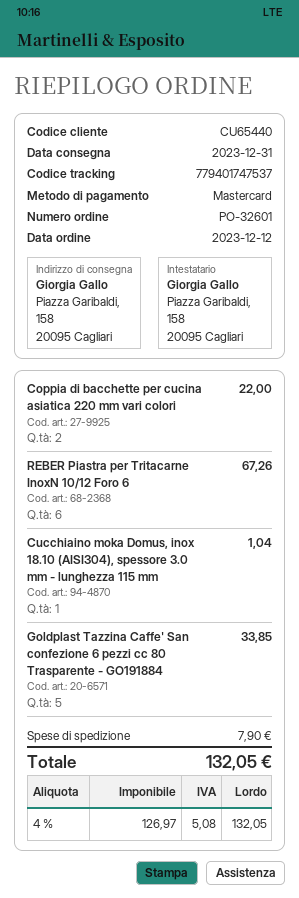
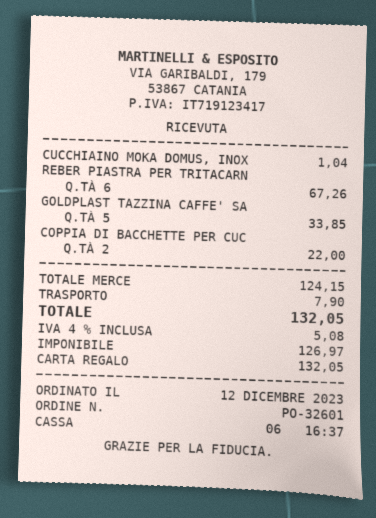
payment method: Mastercard -> gift card

